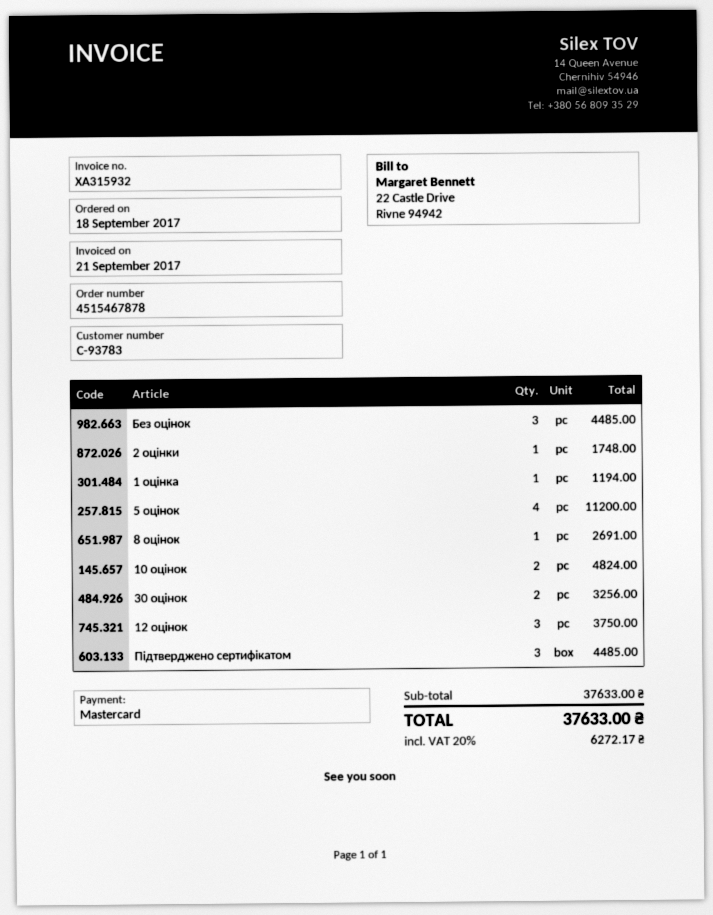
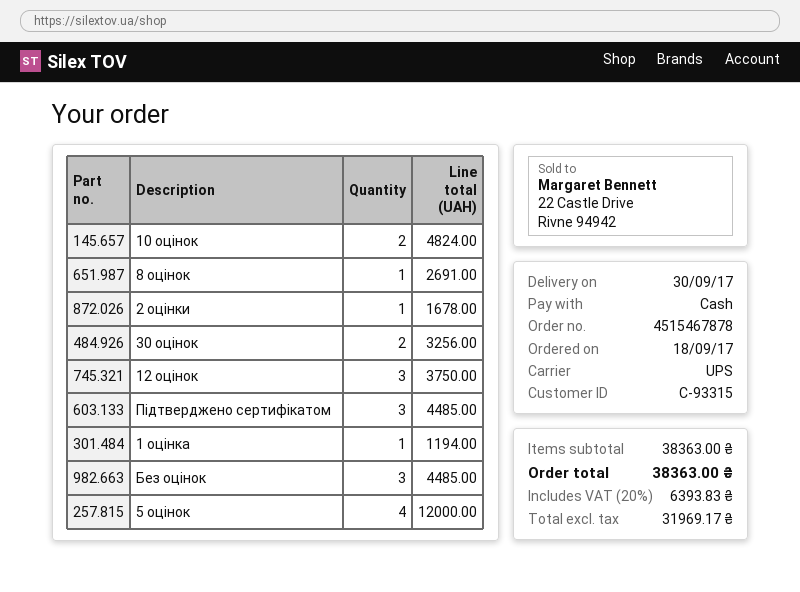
customer number: C-93783 -> C-93315
payment method: Mastercard -> cash
2 оцінки: 1 for 1748.00 -> 1 for 1678.00
5 оцінок: 4 for 11200.00 -> 4 for 12000.00
subtotal: 37633.00 -> 38363.00
tax: 20% = 6272.17 -> 20% = 6393.83
total: 37633.00 -> 38363.00

